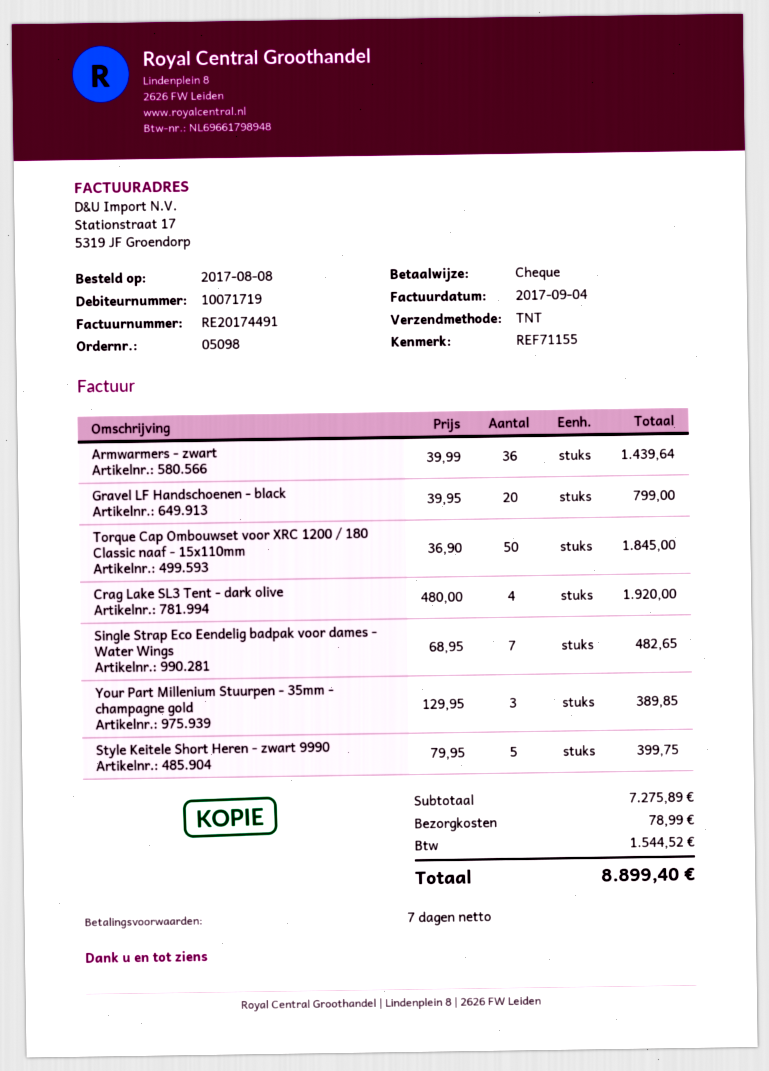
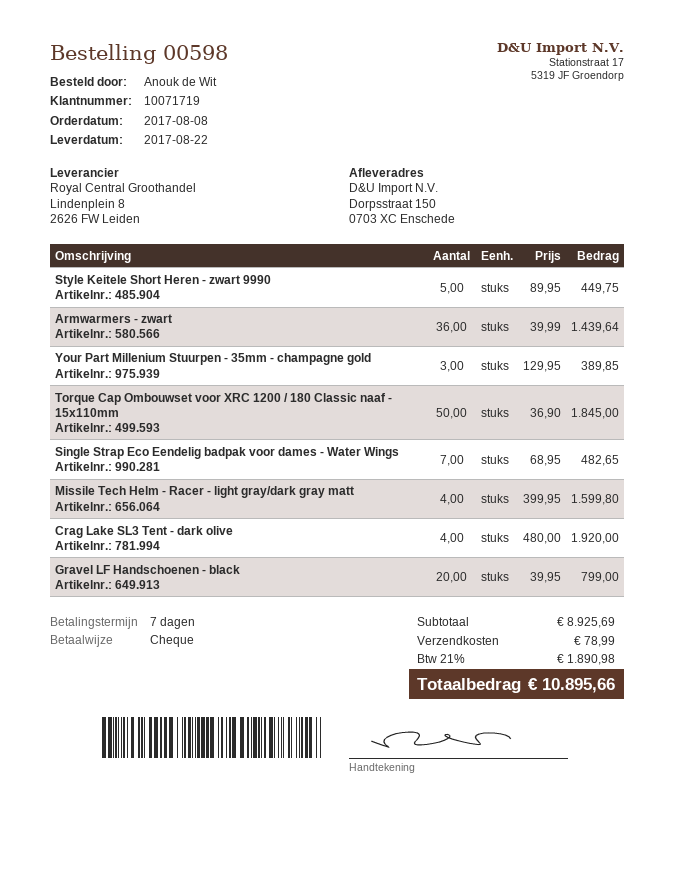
order number: 05098 -> 00598
Style Keitele Short Heren - zwart 9990: 5 x 79.95 = 399.75 -> 5 x 89.95 = 449.75
Missile Tech Helm - Racer - light gray/dark gray matt: none -> 4 x 399.95 = 1599.80
subtotal: 7275.89 -> 8925.69
tax: 1544.52 -> 1890.98
total: 8899.40 -> 10895.66

